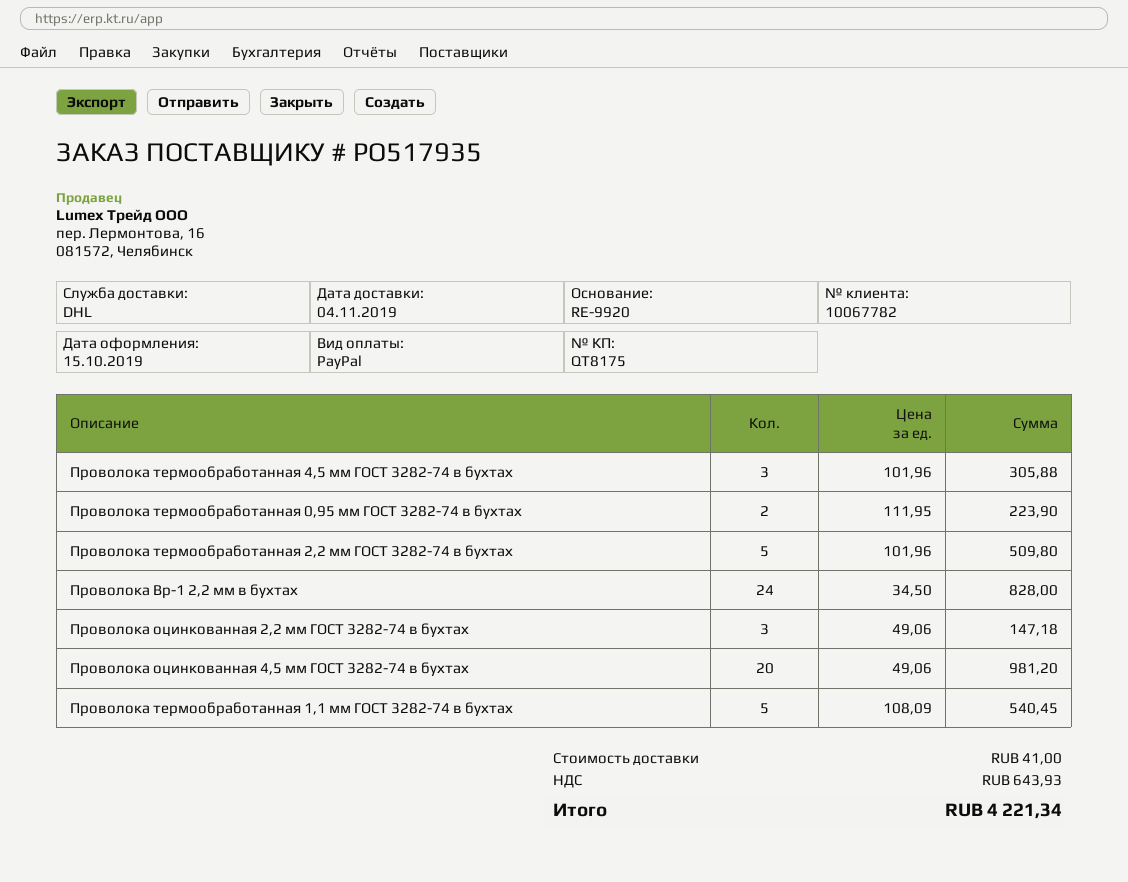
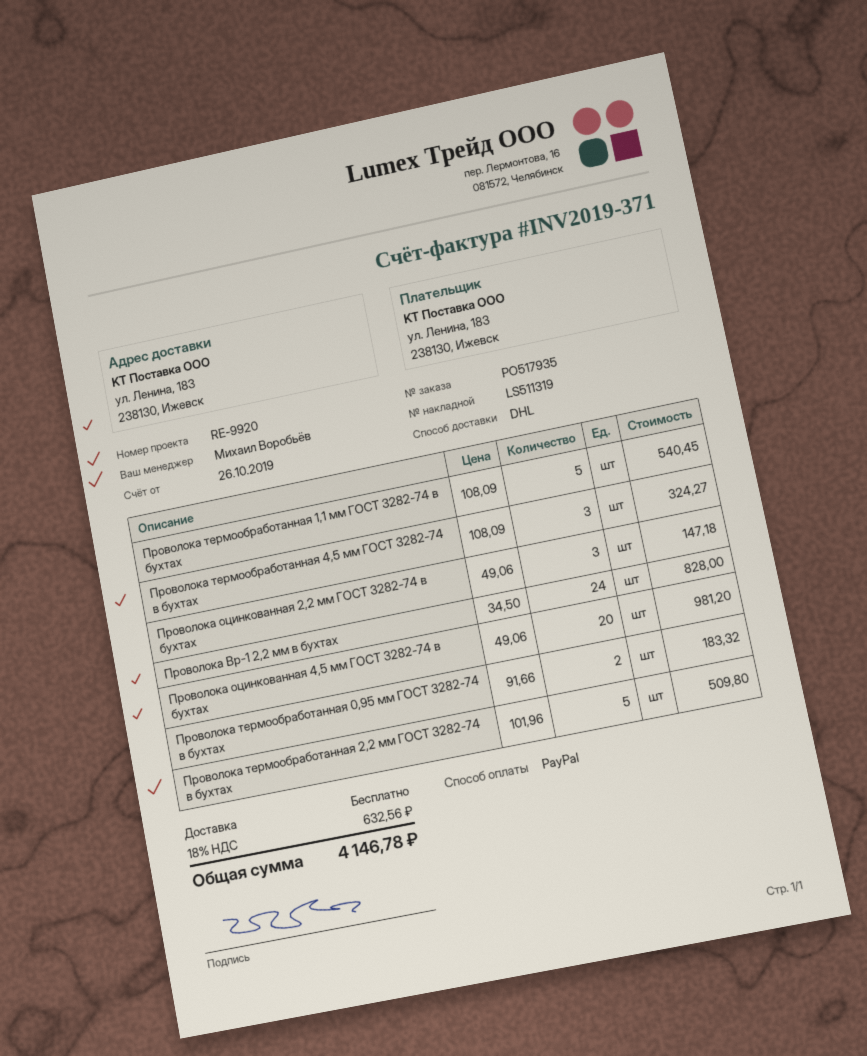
Проволока термообработанная 4,5 мм ГОСТ 3282-74 в бухтах: 3 x 101.96 = 305.88 -> 3 x 108.09 = 324.27
Проволока термообработанная 0,95 мм ГОСТ 3282-74 в бухтах: 2 x 111.95 = 223.90 -> 2 x 91.66 = 183.32
shipping: 41.00 -> 0.00
tax: 643.93 -> 632.56
total: 4221.34 -> 4146.78

